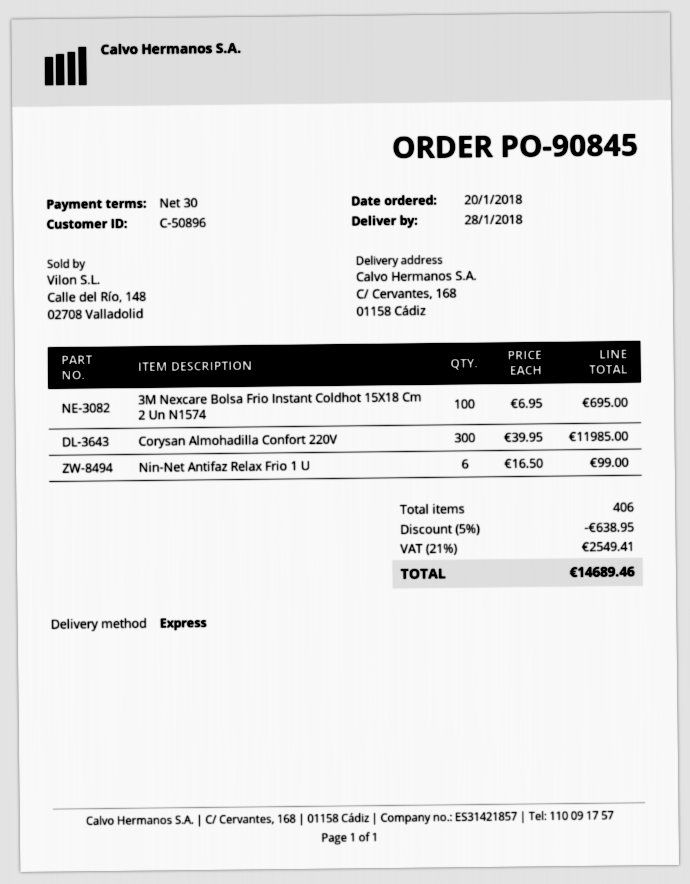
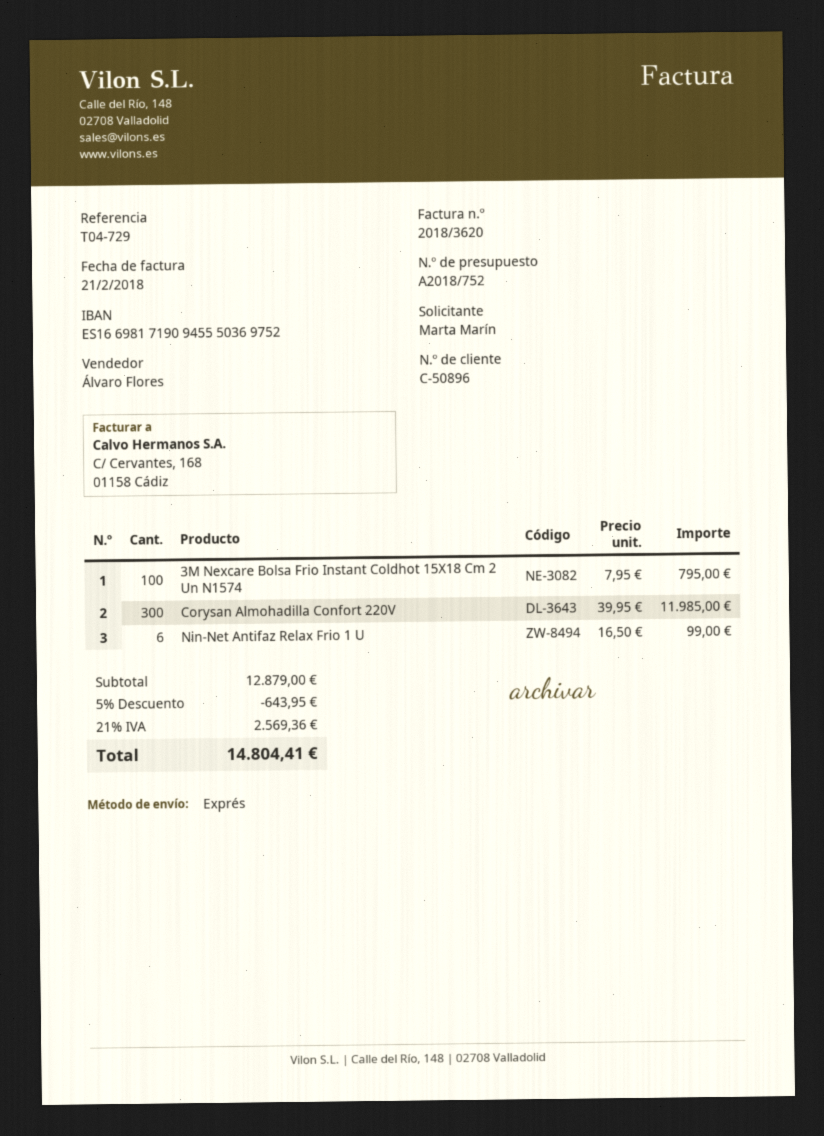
3M Nexcare Bolsa Frio Instant Coldhot 15X18 Cm 2 Un N1574: 100 x 6.95 = 695.00 -> 100 x 7.95 = 795.00
discount: 5% = 638.95 -> 5% = 643.95
tax: 21% = 2549.41 -> 21% = 2569.36
total: 14689.46 -> 14804.41

